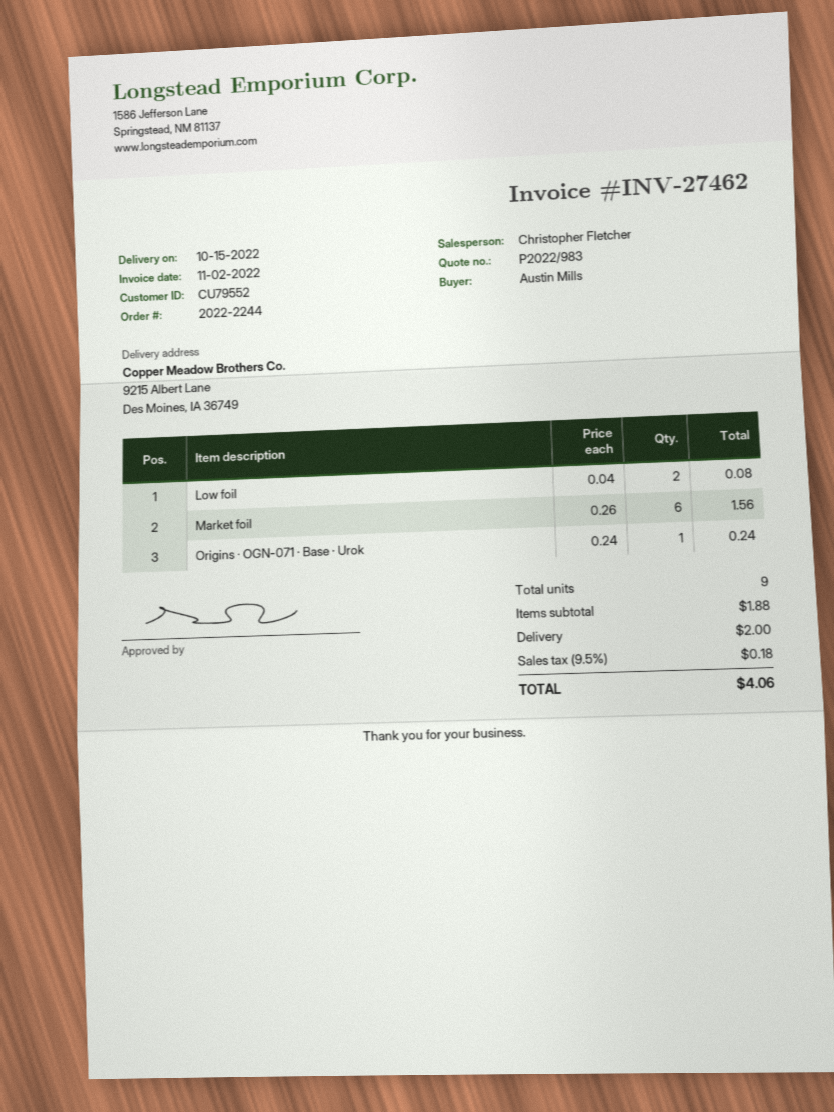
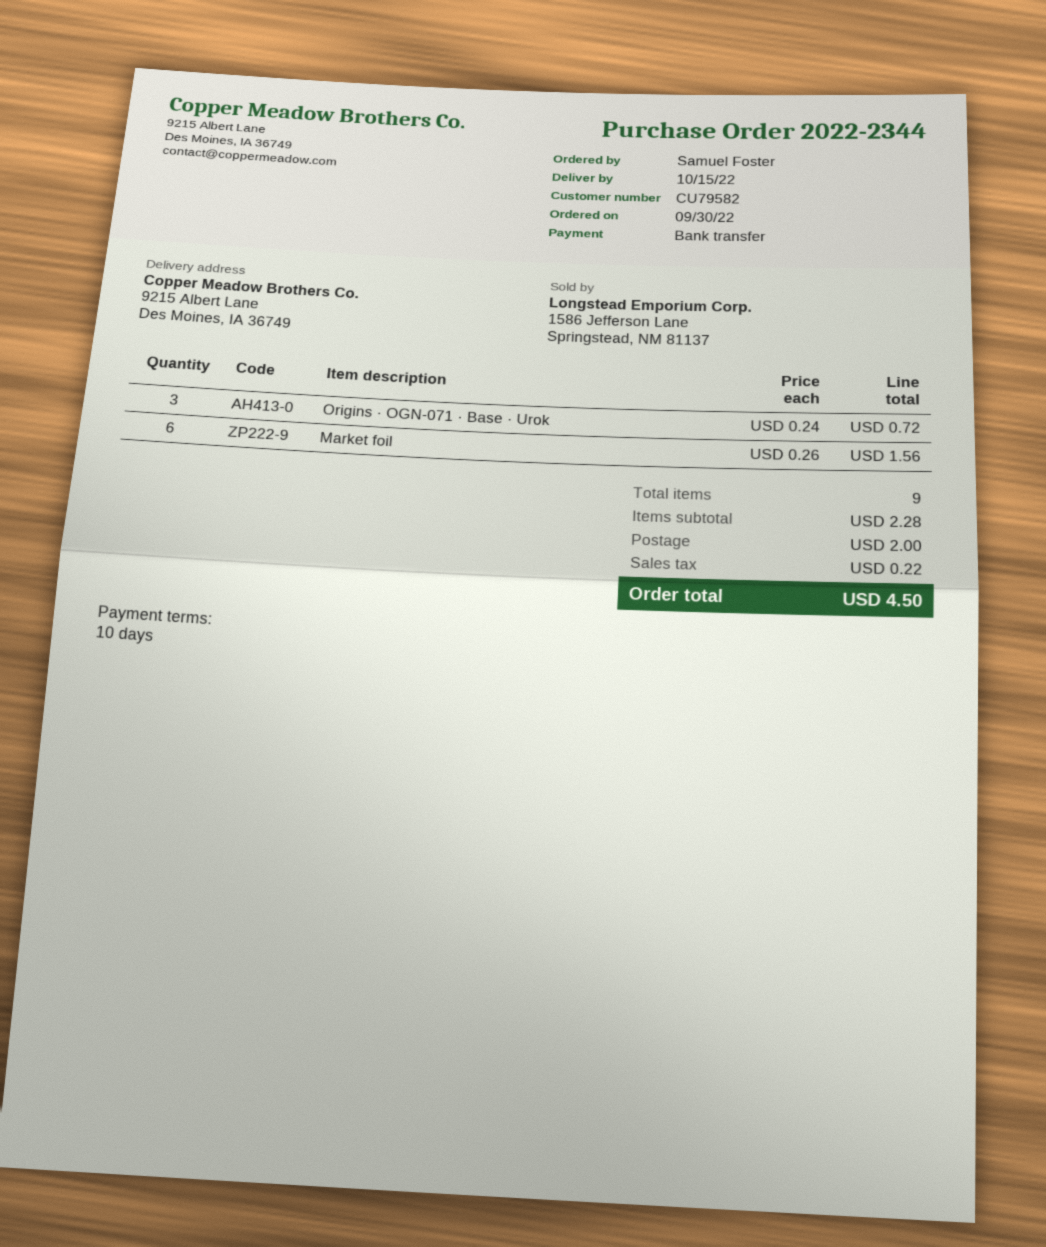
order number: 2022-2244 -> 2022-2344
customer number: CU79552 -> CU79582
ordered by: Austin Mills -> Samuel Foster
Low foil: 2 x 0.04 = 0.08 -> none
Origins · OGN-071 · Base · Urok: 1 x 0.24 = 0.24 -> 3 x 0.24 = 0.72
subtotal: 1.88 -> 2.28
tax: 0.18 -> 0.22
total: 4.06 -> 4.50

